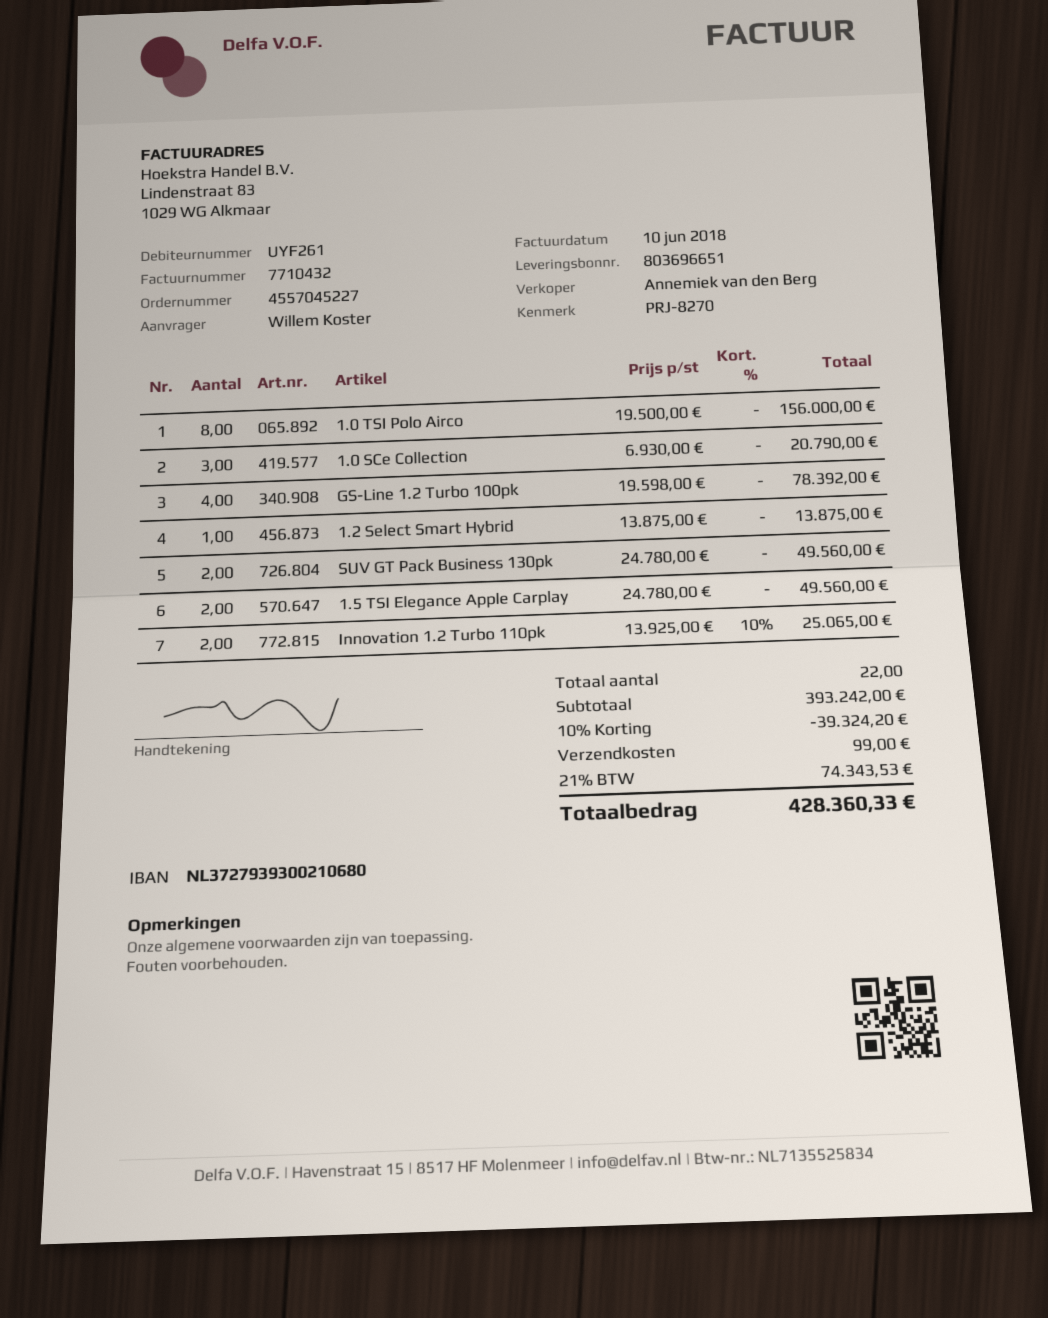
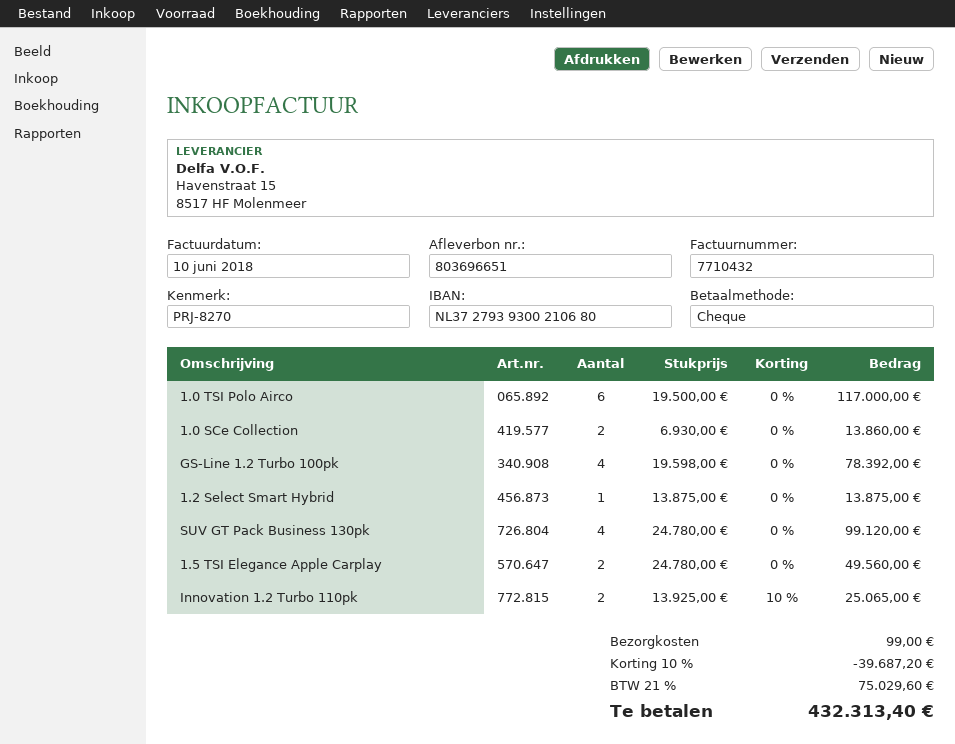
1.0 TSI Polo Airco: 8 x 19500.00 = 156000.00 -> 6 x 19500.00 = 117000.00
1.0 SCe Collection: 3 x 6930.00 = 20790.00 -> 2 x 6930.00 = 13860.00
SUV GT Pack Business 130pk: 2 x 24780.00 = 49560.00 -> 4 x 24780.00 = 99120.00
discount: 10% = 39324.20 -> 10% = 39687.20
tax: 21% = 74343.53 -> 21% = 75029.60
total: 428360.33 -> 432313.40

